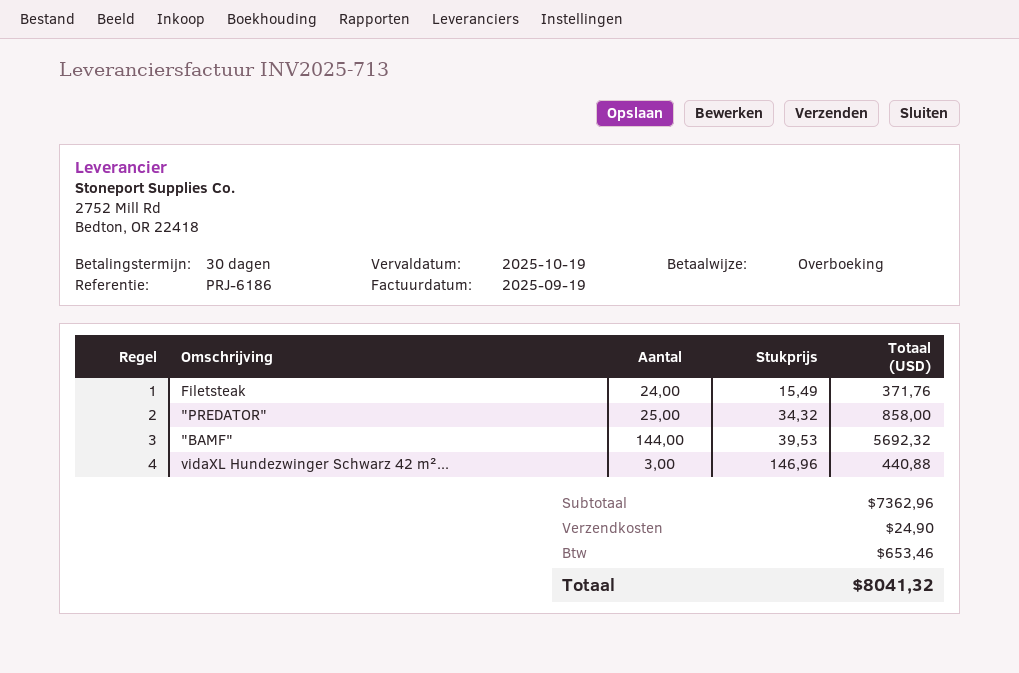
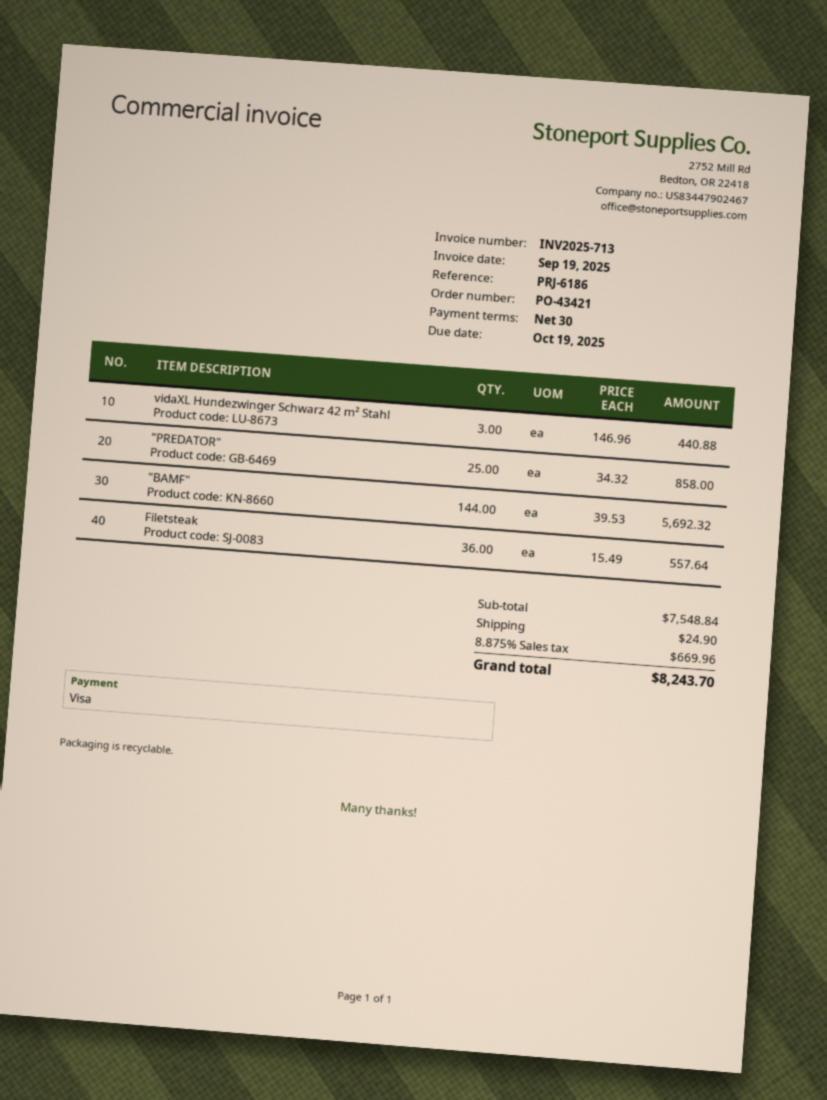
payment method: bank transfer -> Visa
Filetsteak: 24 x 15.49 = 371.76 -> 36 x 15.49 = 557.64
subtotal: 7362.96 -> 7548.84
tax: 653.46 -> 669.96
total: 8041.32 -> 8243.70

